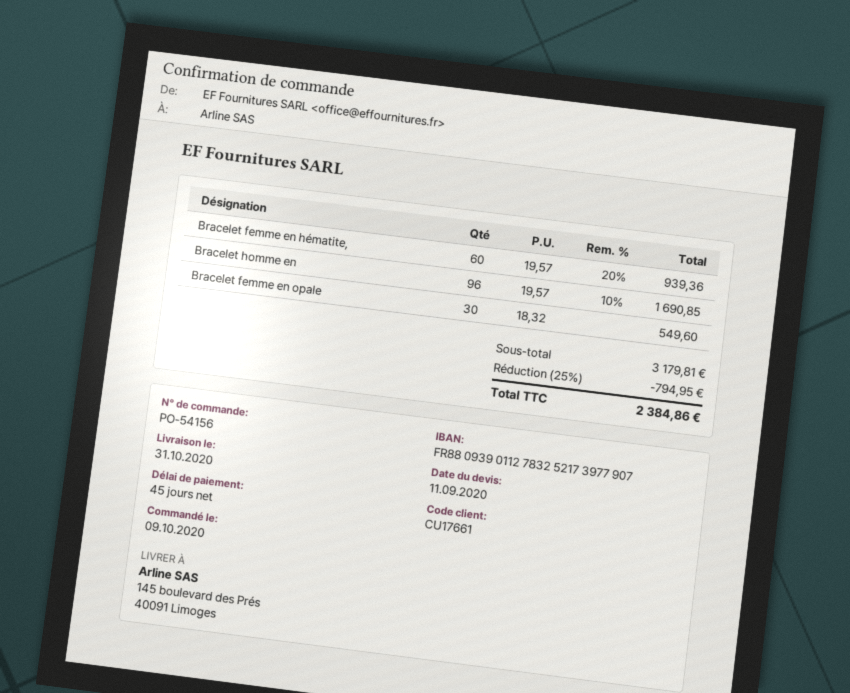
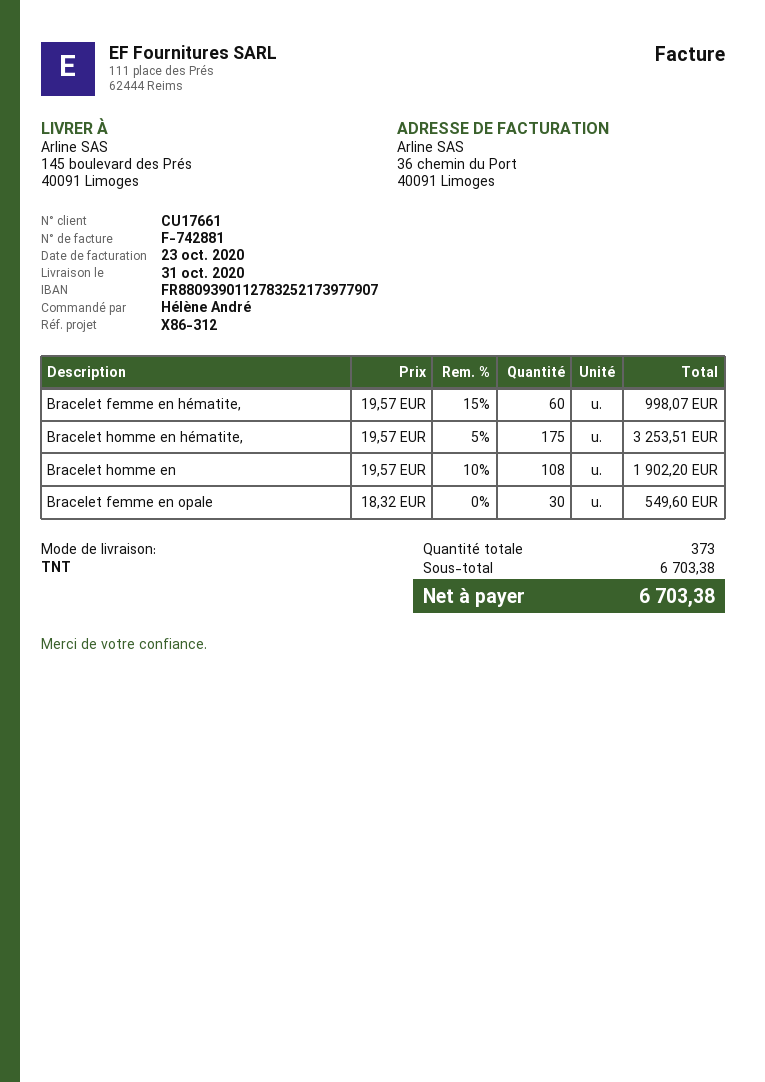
Bracelet femme en hématite,: 60 x 19.57 - 20% = 939.36 -> 60 x 19.57 - 15% = 998.07
Bracelet homme en: 96 x 19.57 - 10% = 1690.85 -> 108 x 19.57 - 10% = 1902.20
Bracelet homme en hématite,: none -> 175 x 19.57 - 5% = 3253.51
subtotal: 3179.81 -> 6703.38
discount: 25% = 794.95 -> none
total: 2384.86 -> 6703.38

